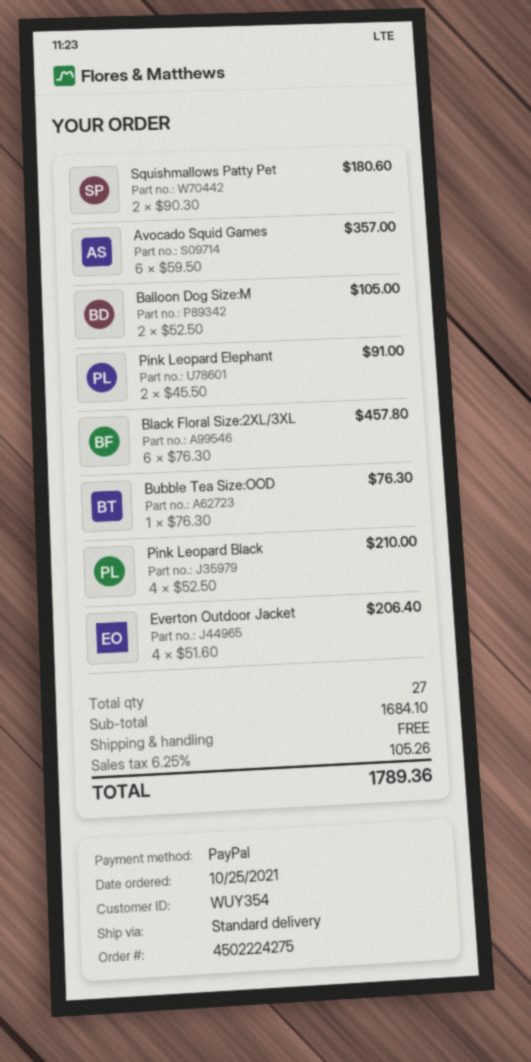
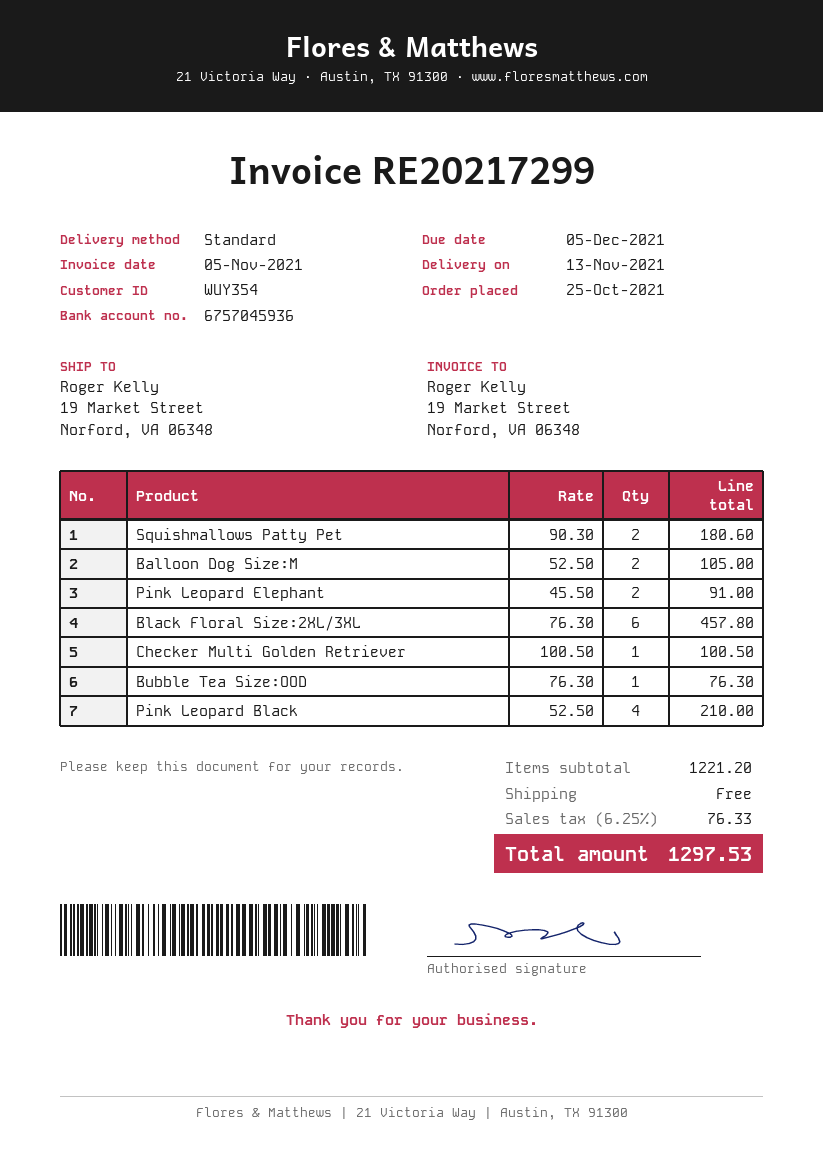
Avocado Squid Games: 6 x 59.50 = 357.00 -> none
Everton Outdoor Jacket: 4 x 51.60 = 206.40 -> none
Checker Multi Golden Retriever: none -> 1 x 100.50 = 100.50
subtotal: 1684.10 -> 1221.20
tax: 6.25% = 105.26 -> 6.25% = 76.33
total: 1789.36 -> 1297.53

